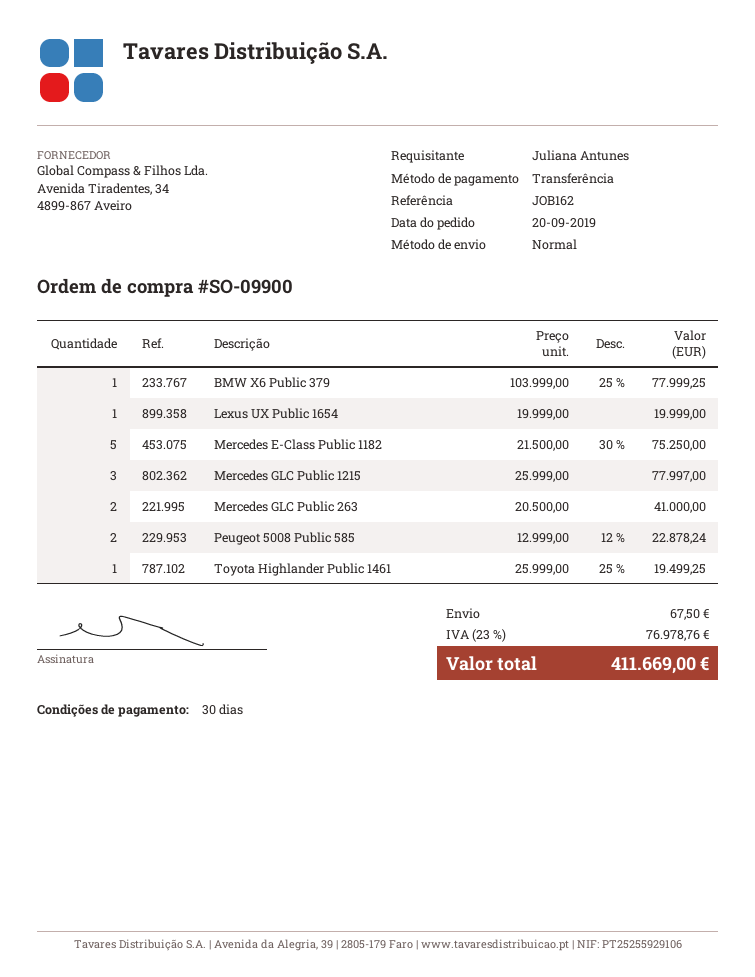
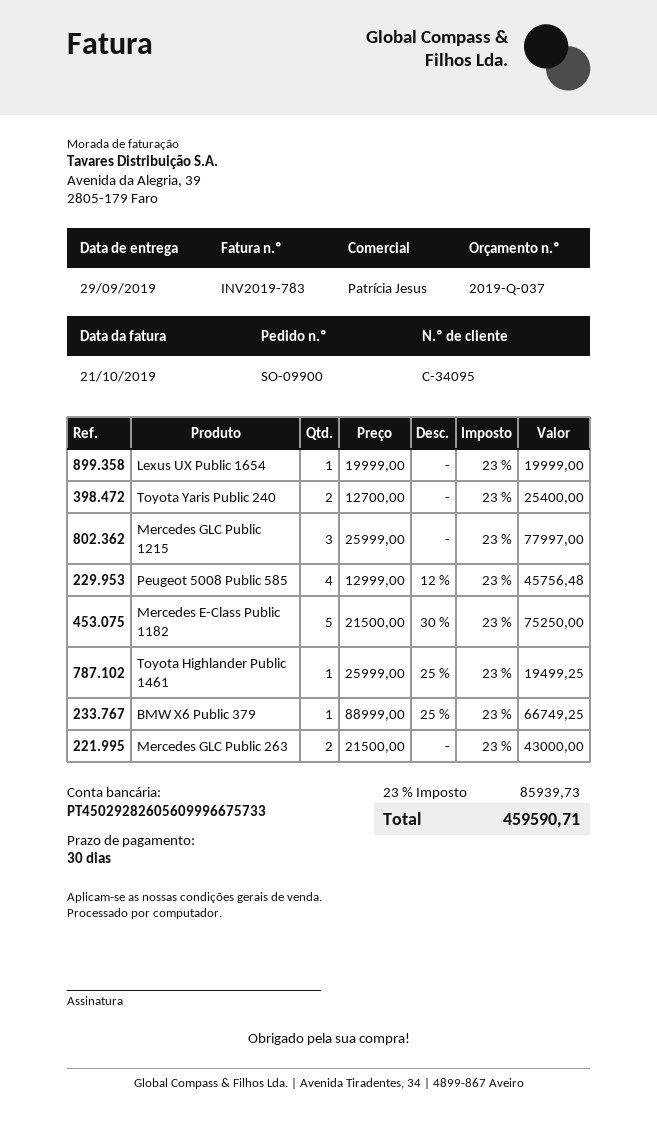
BMW X6 Public 379: 1 x 103999.00 - 25% = 77999.25 -> 1 x 88999.00 - 25% = 66749.25
Mercedes GLC Public 263: 2 x 20500.00 = 41000.00 -> 2 x 21500.00 = 43000.00
Peugeot 5008 Public 585: 2 x 12999.00 - 12% = 22878.24 -> 4 x 12999.00 - 12% = 45756.48
Toyota Yaris Public 240: none -> 2 x 12700.00 = 25400.00
shipping: 67.50 -> none
tax: 23% = 76978.76 -> 23% = 85939.73
total: 411669.00 -> 459590.71

